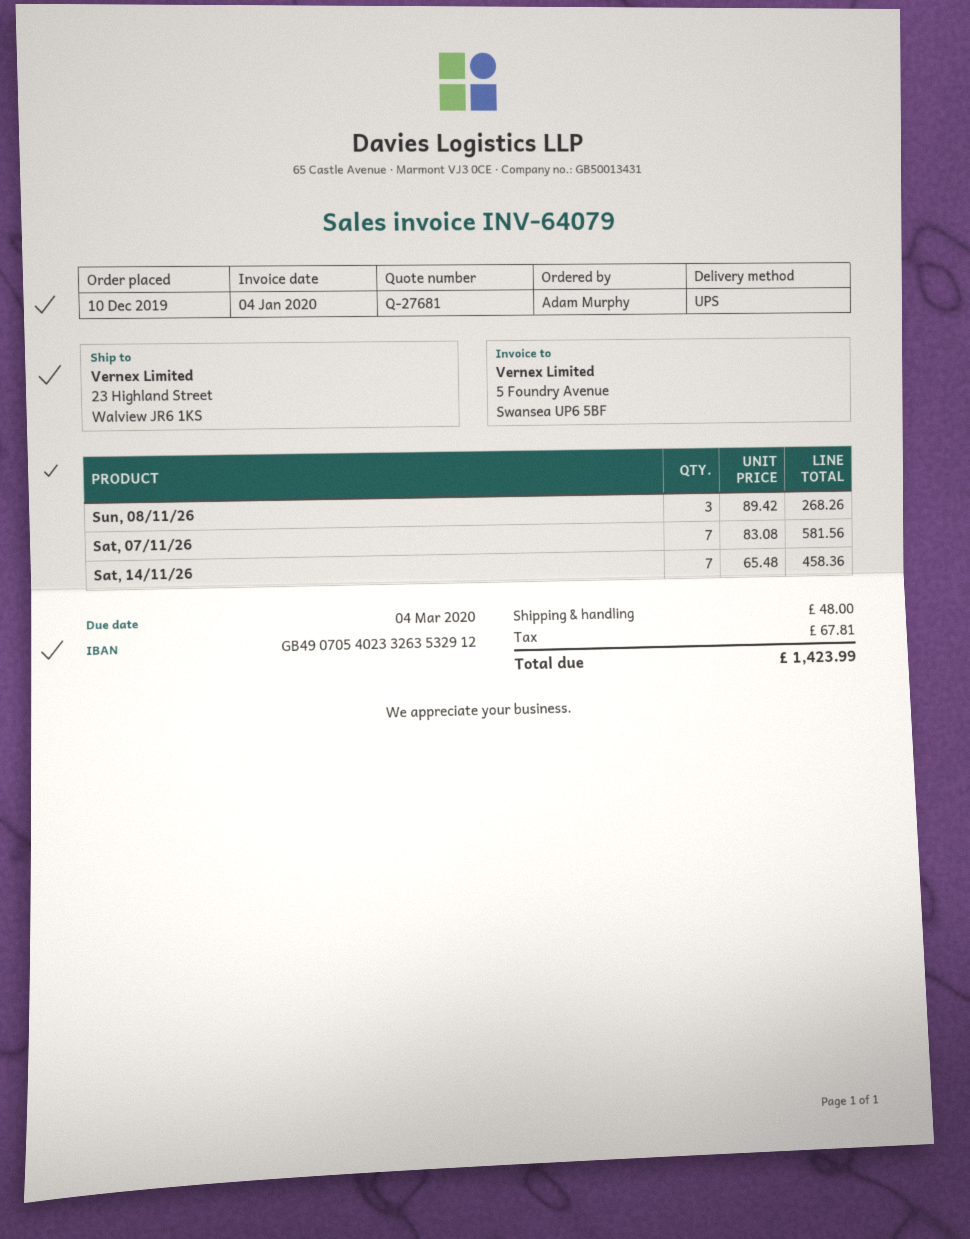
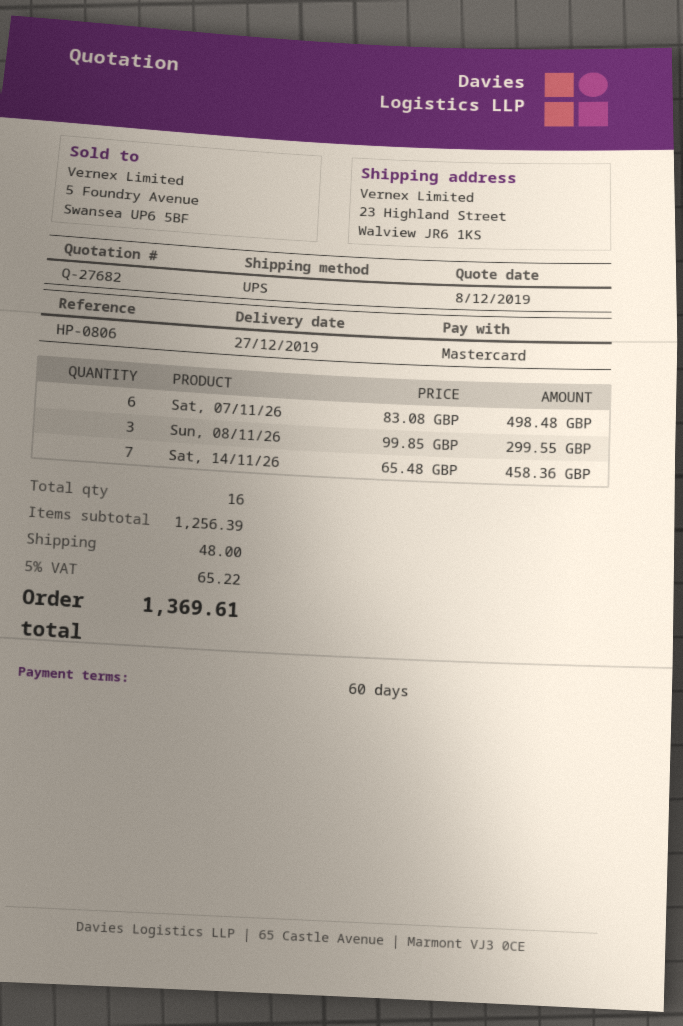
quote number: Q-27681 -> Q-27682
Sun, 08/11/26: 3 x 89.42 = 268.26 -> 3 x 99.85 = 299.55
Sat, 07/11/26: 7 x 83.08 = 581.56 -> 6 x 83.08 = 498.48
tax: 67.81 -> 65.22
total: 1423.99 -> 1369.61

